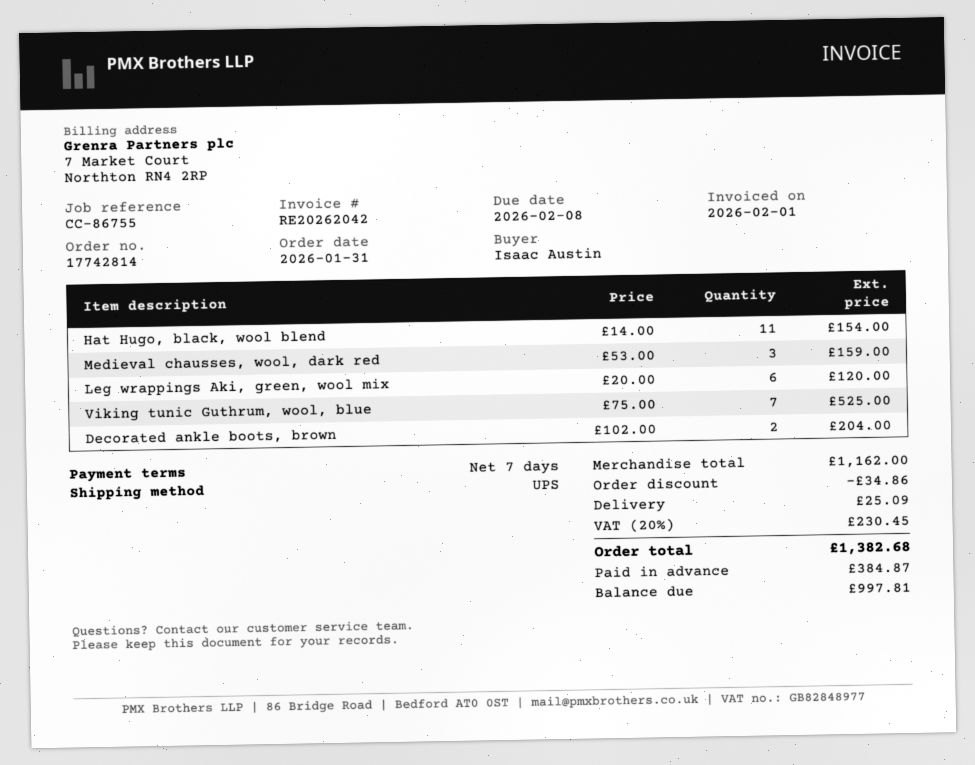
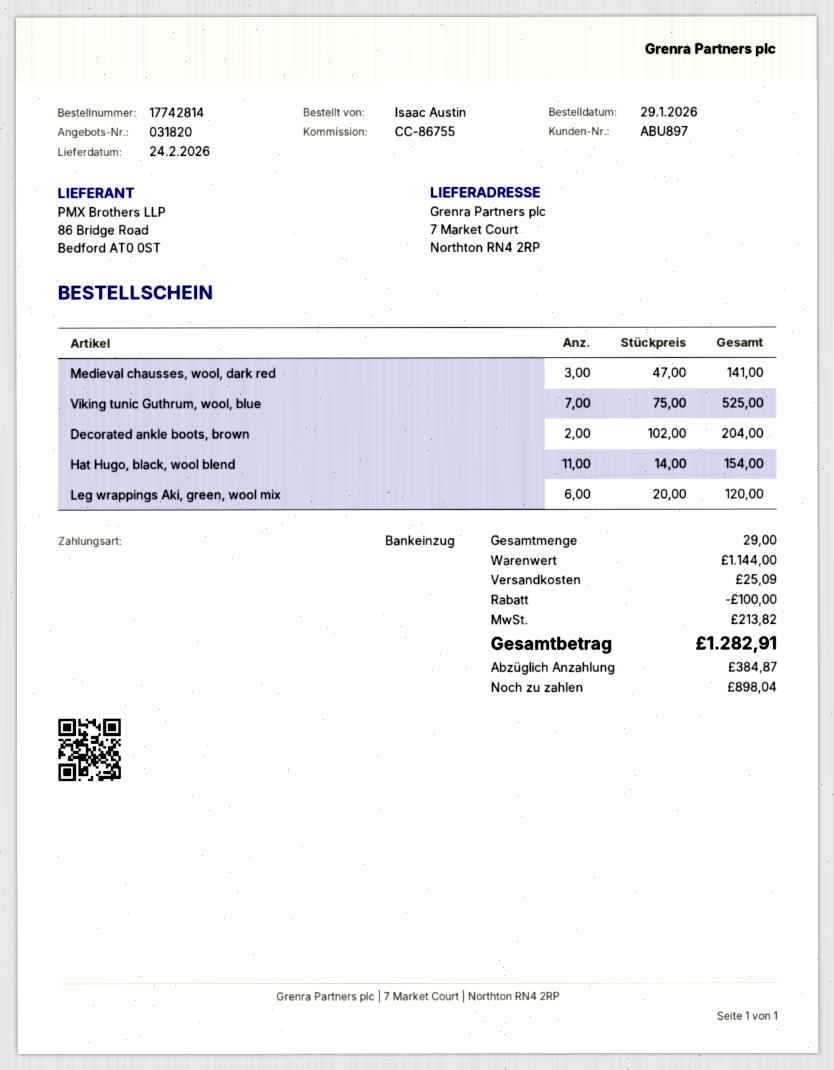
order date: 2026-01-31 -> 2026-01-29
Medieval chausses, wool, dark red: 3 x 53.00 = 159.00 -> 3 x 47.00 = 141.00
subtotal: 1162.00 -> 1144.00
discount: 34.86 -> 100.00
tax: 230.45 -> 213.82
total: 1382.68 -> 1282.91
balance: 997.81 -> 898.04

